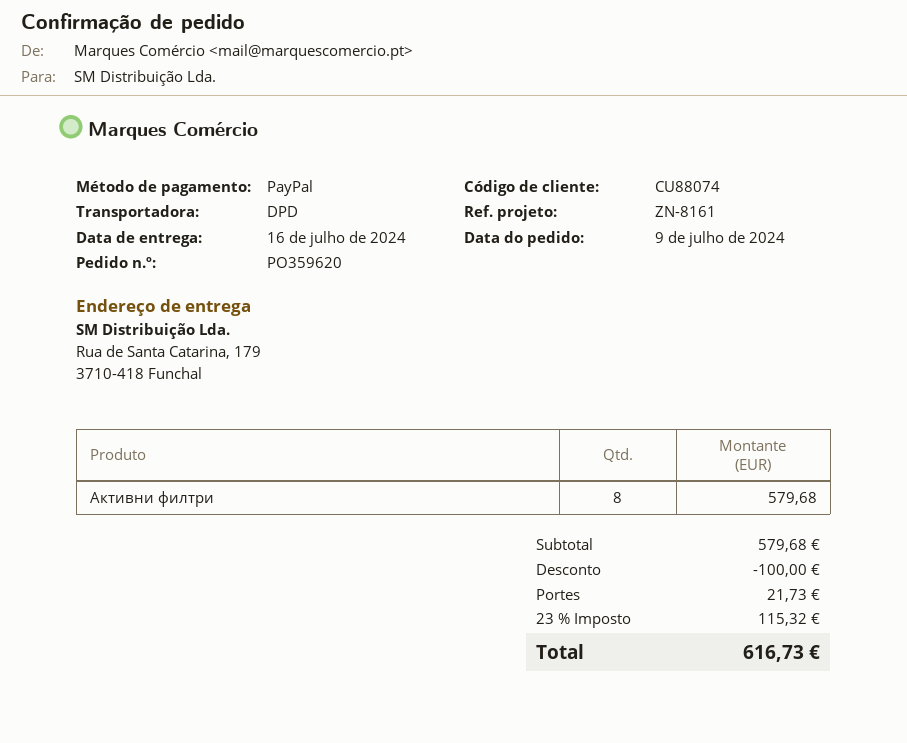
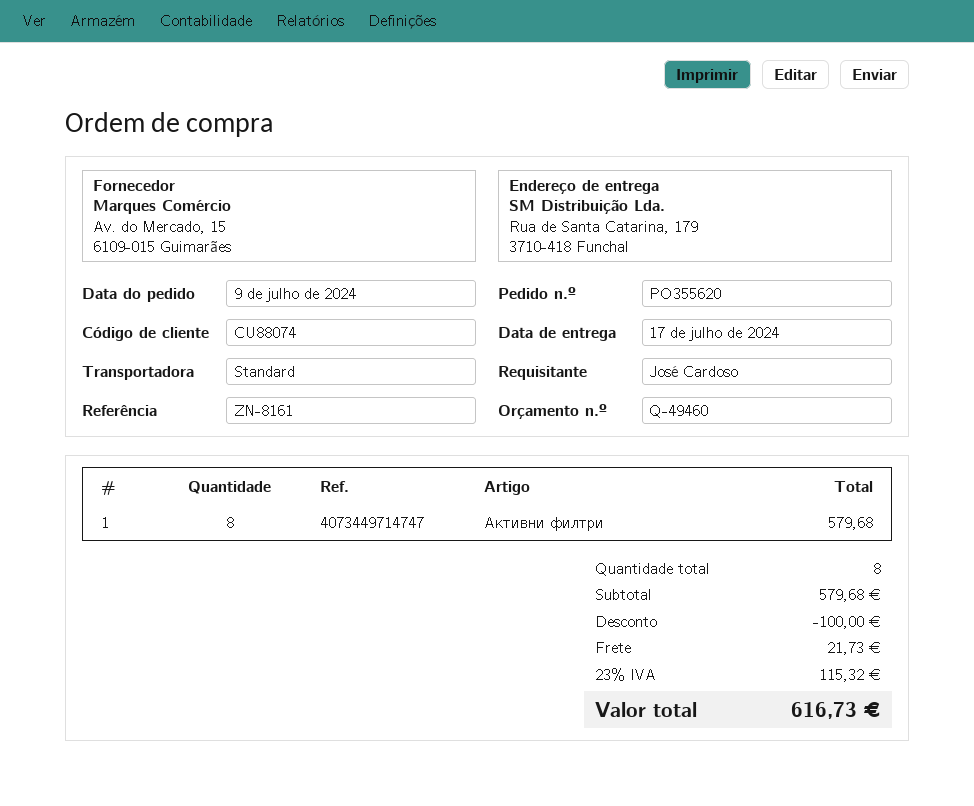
order number: PO359620 -> PO355620
delivery date: 2024-07-16 -> 2024-07-17
shipping method: DPD -> standard

